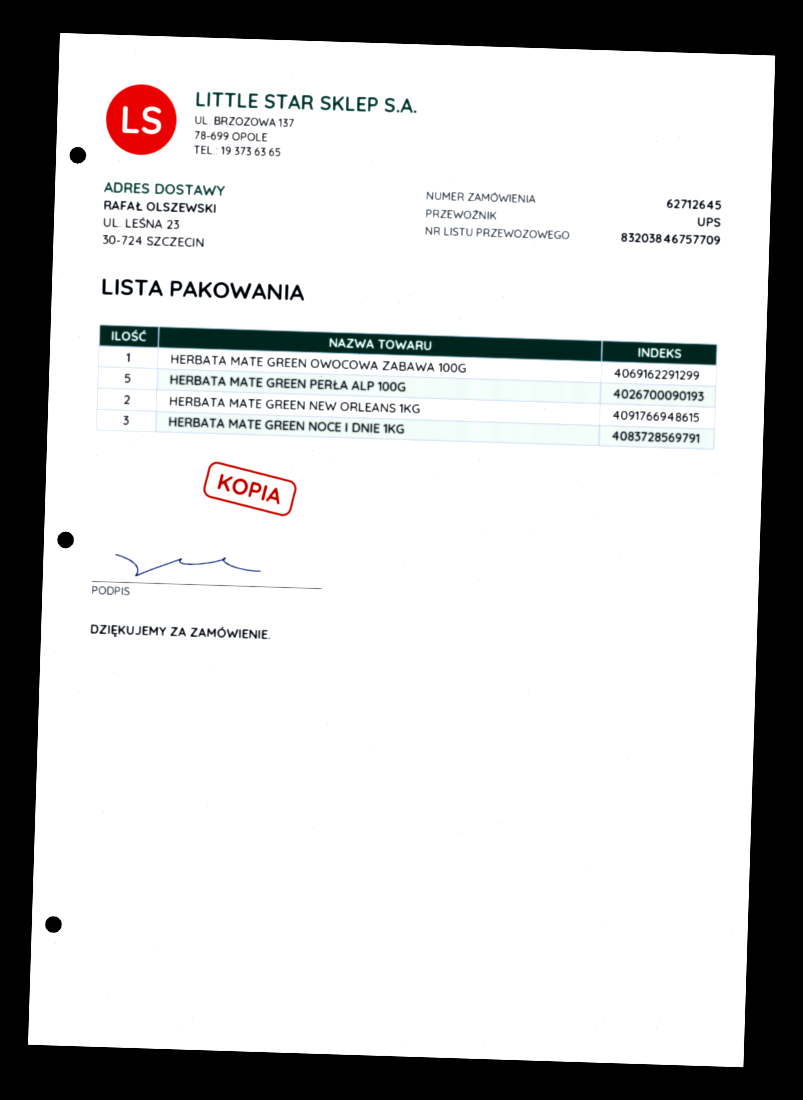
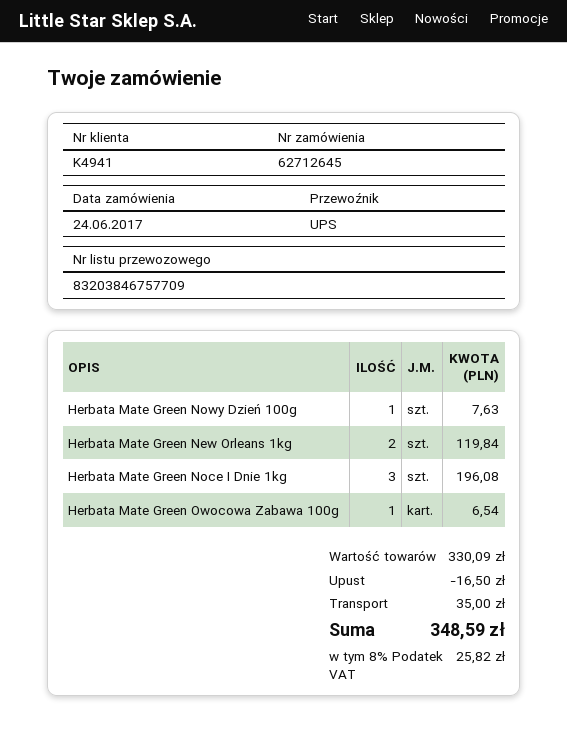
HERBATA MATE GREEN PERŁA ALP 100G: 5 -> none
Herbata Mate Green Nowy Dzień 100g: none -> 1

